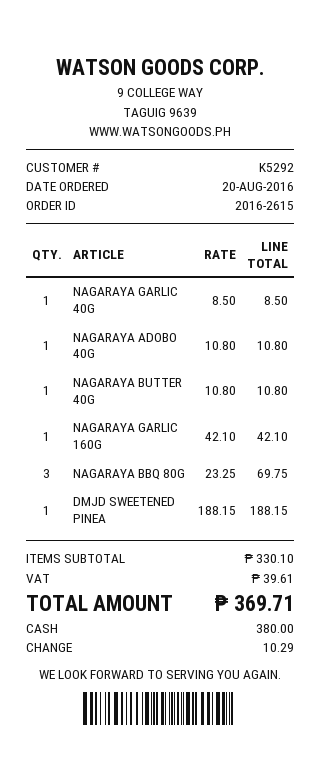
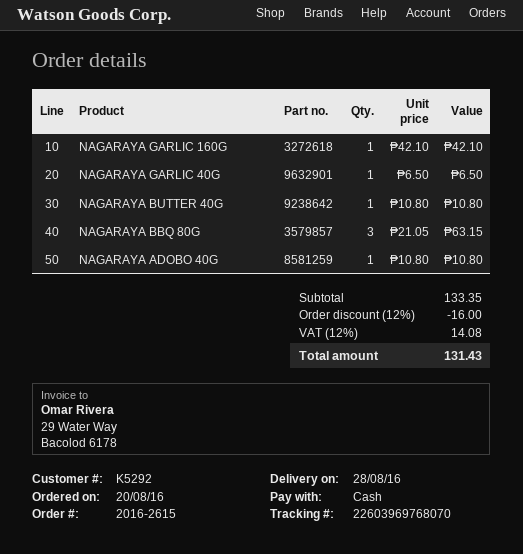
NAGARAYA GARLIC 40G: 1 x 8.50 = 8.50 -> 1 x 6.50 = 6.50
NAGARAYA BBQ 80G: 3 x 23.25 = 69.75 -> 3 x 21.05 = 63.15
DMJD SWEETENED PINEA: 1 x 188.15 = 188.15 -> none
subtotal: 330.10 -> 133.35
discount: none -> 12% = 16.00
tax: 39.61 -> 14.08
total: 369.71 -> 131.43

